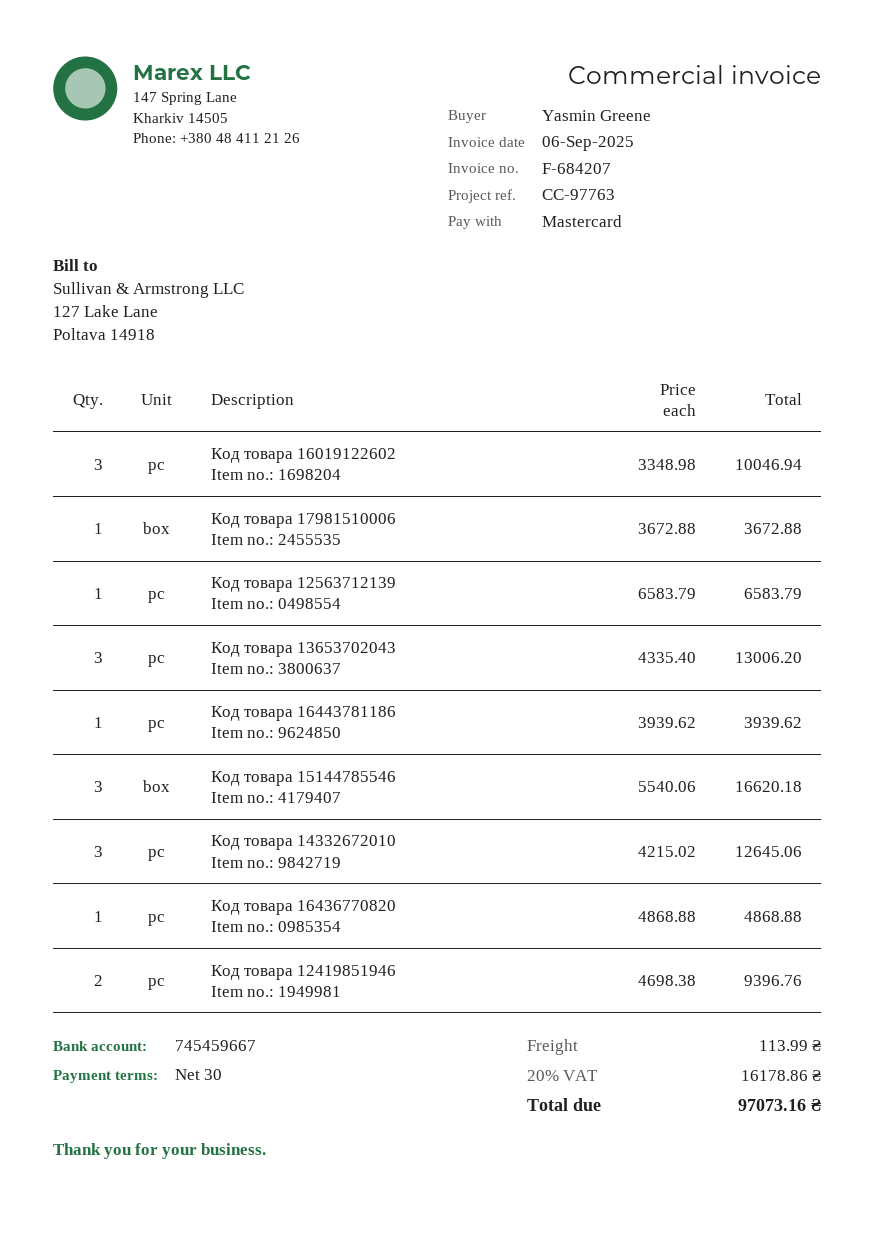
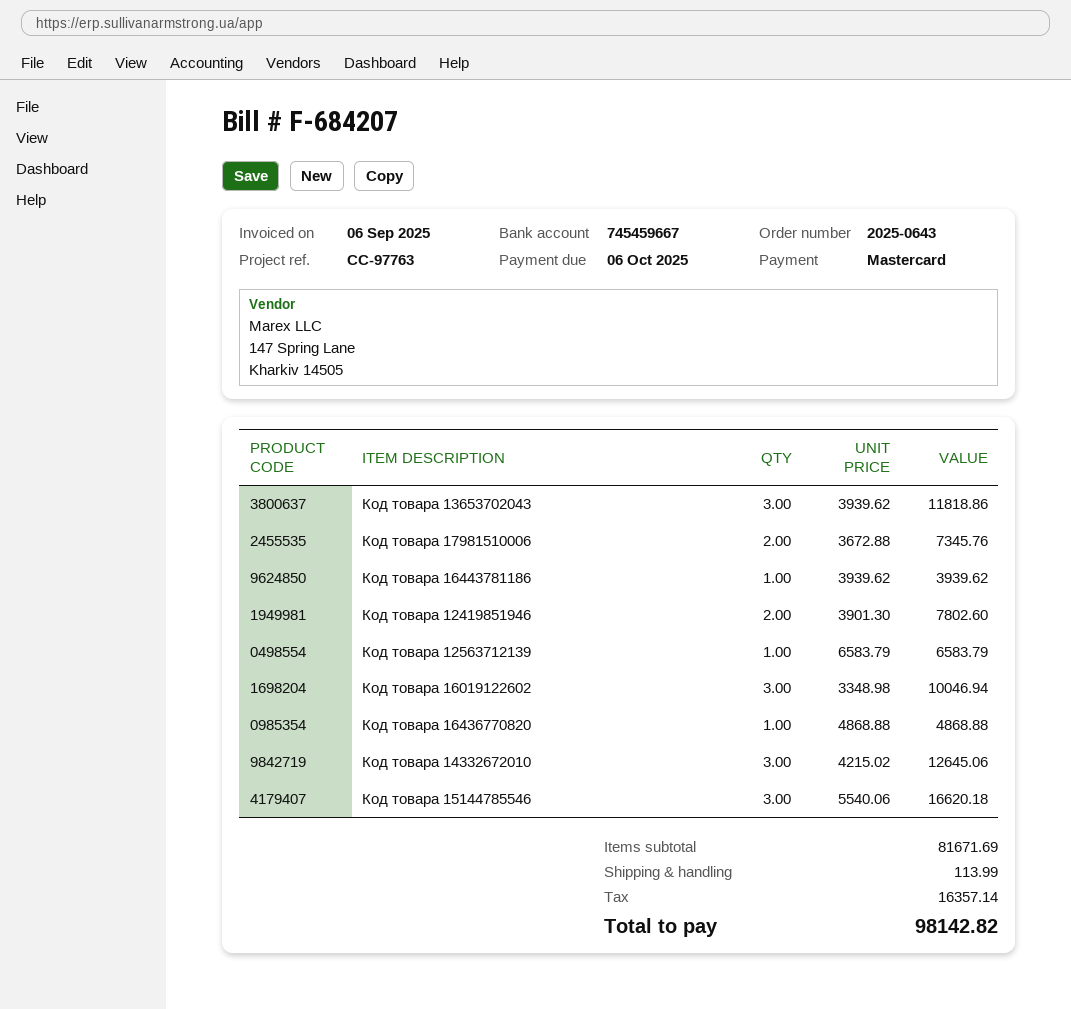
Код товара 17981510006: 1 x 3672.88 = 3672.88 -> 2 x 3672.88 = 7345.76
Код товара 13653702043: 3 x 4335.40 = 13006.20 -> 3 x 3939.62 = 11818.86
Код товара 12419851946: 2 x 4698.38 = 9396.76 -> 2 x 3901.30 = 7802.60
tax: 16178.86 -> 16357.14
total: 97073.16 -> 98142.82

